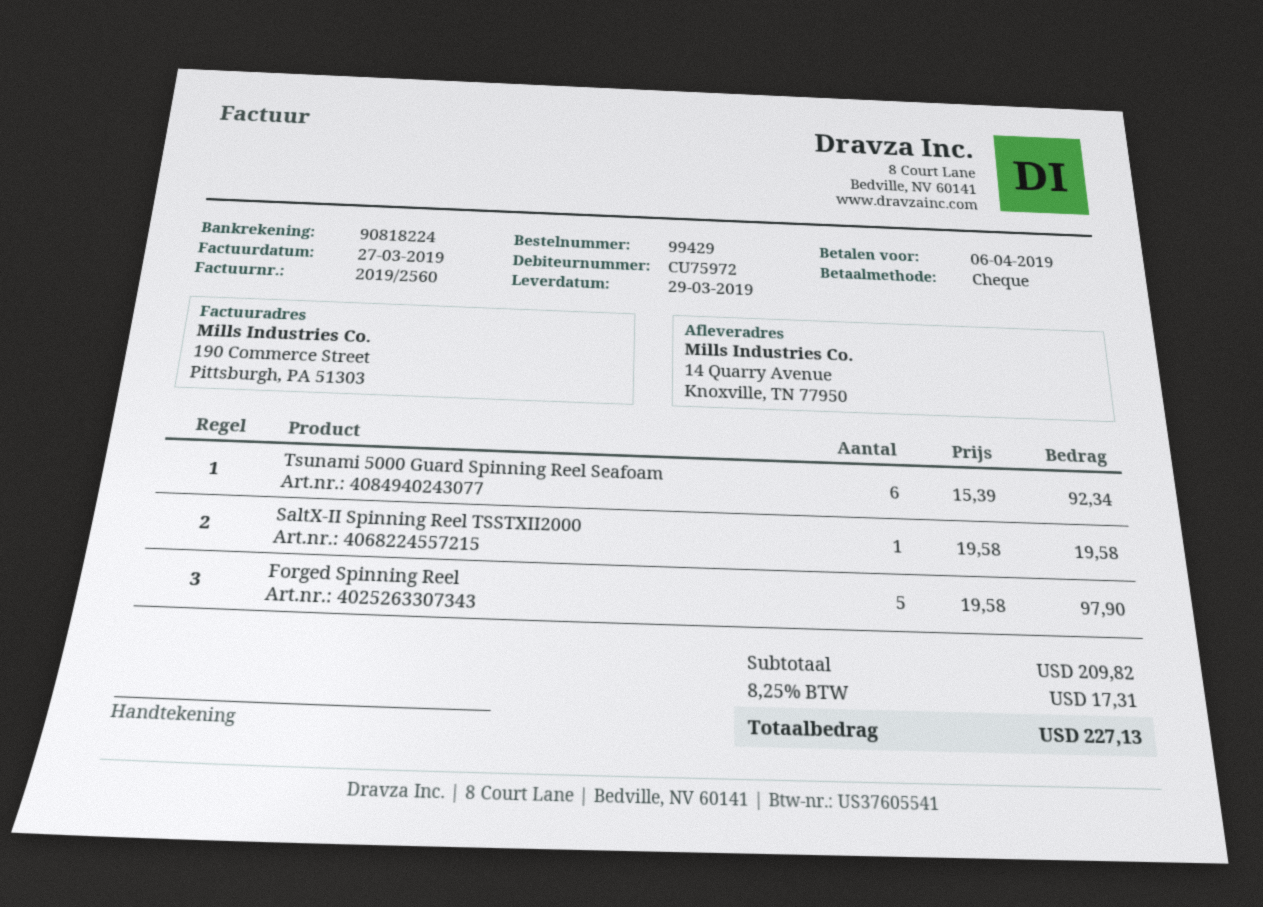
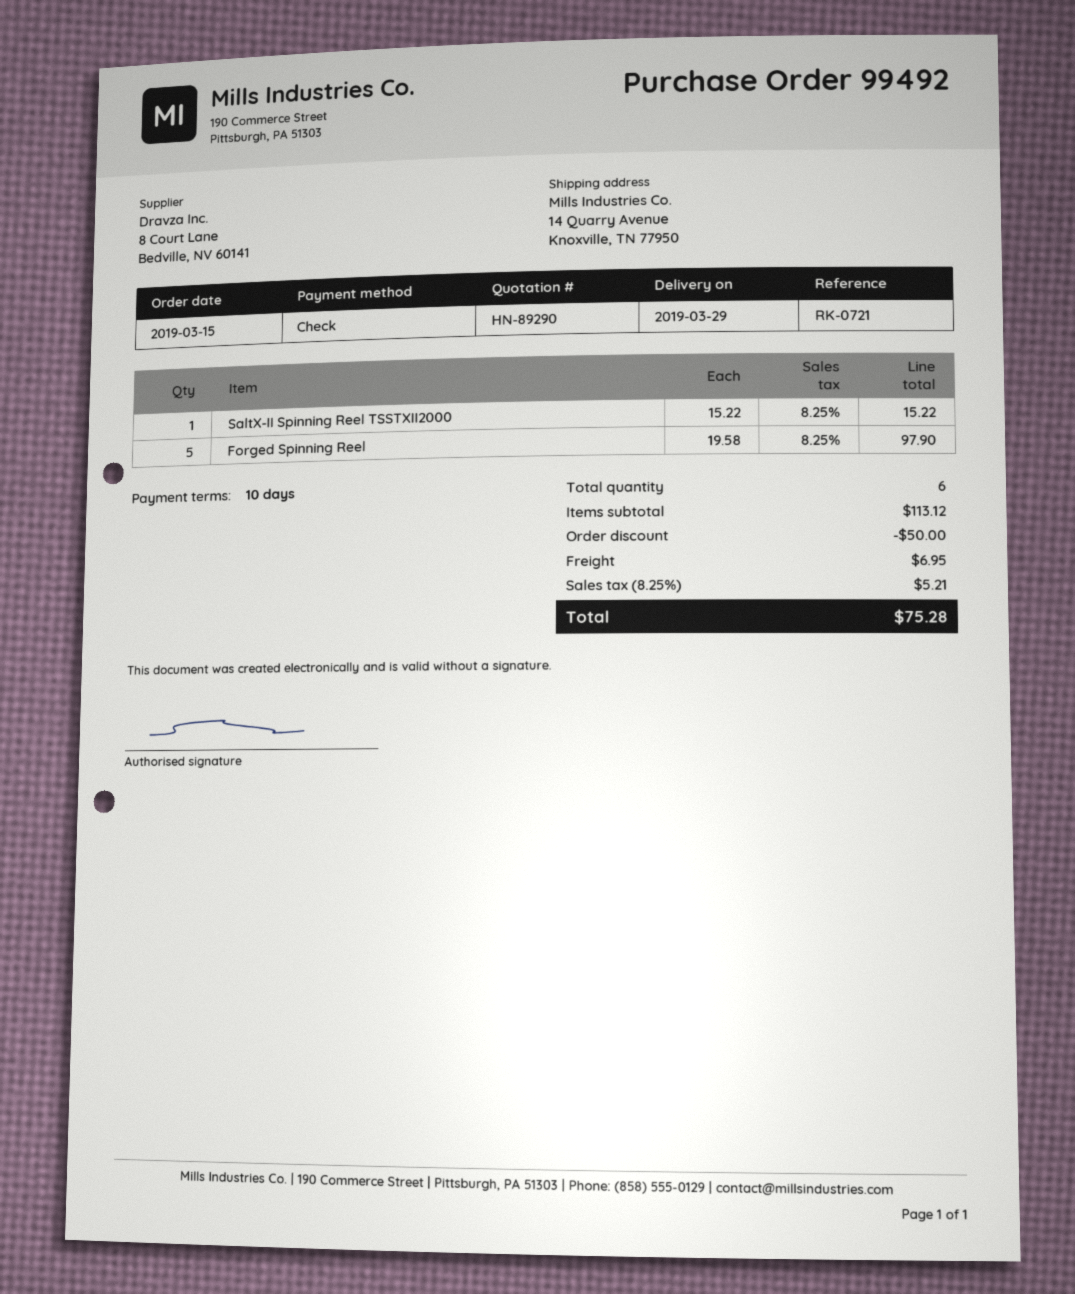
order number: 99429 -> 99492
Tsunami 5000 Guard Spinning Reel Seafoam: 6 x 15.39 = 92.34 -> none
SaltX-II Spinning Reel TSSTXII2000: 1 x 19.58 = 19.58 -> 1 x 15.22 = 15.22
subtotal: 209.82 -> 113.12
discount: none -> 50.00
shipping: none -> 6.95
tax: 8.25% = 17.31 -> 8.25% = 5.21
total: 227.13 -> 75.28

